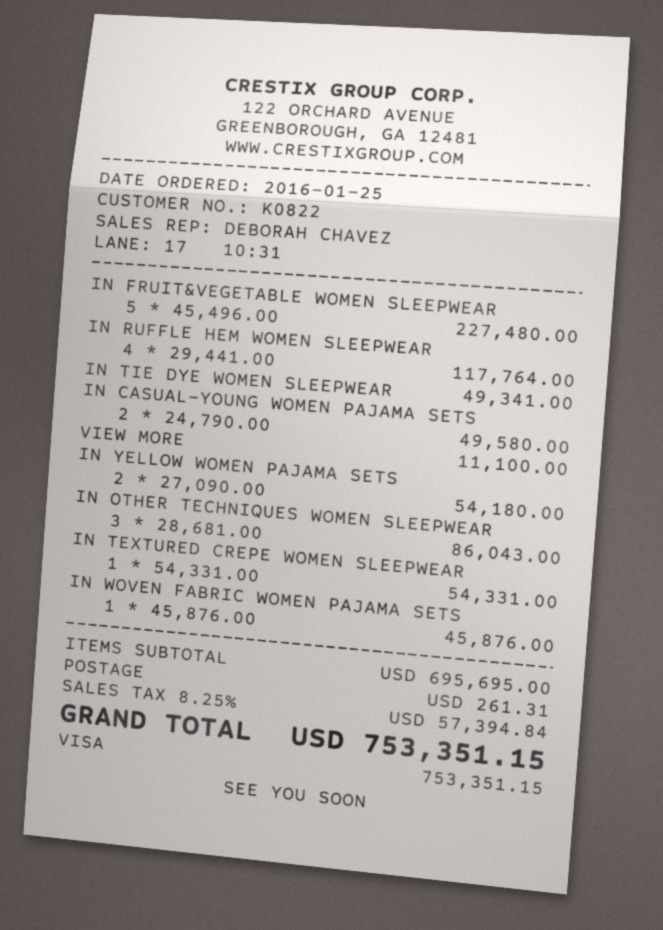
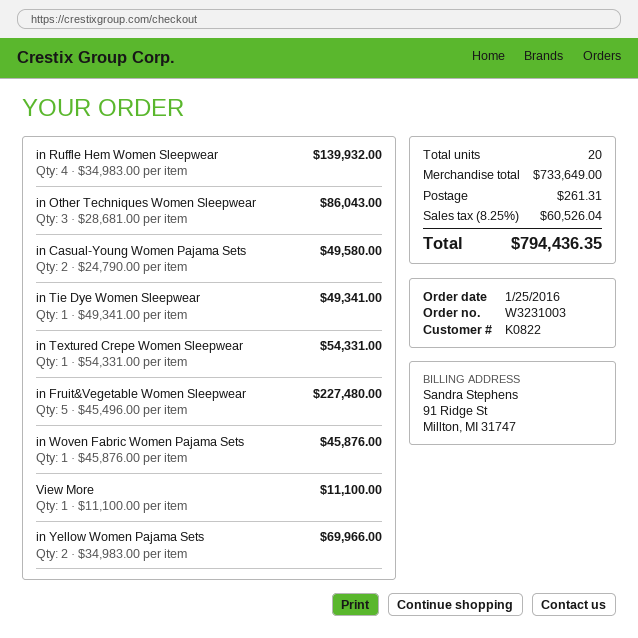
IN RUFFLE HEM WOMEN SLEEPWEAR: 4 x 29441.00 = 117764.00 -> 4 x 34983.00 = 139932.00
IN YELLOW WOMEN PAJAMA SETS: 2 x 27090.00 = 54180.00 -> 2 x 34983.00 = 69966.00
subtotal: 695695.00 -> 733649.00
tax: 8.25% = 57394.84 -> 8.25% = 60526.04
total: 753351.15 -> 794436.35

